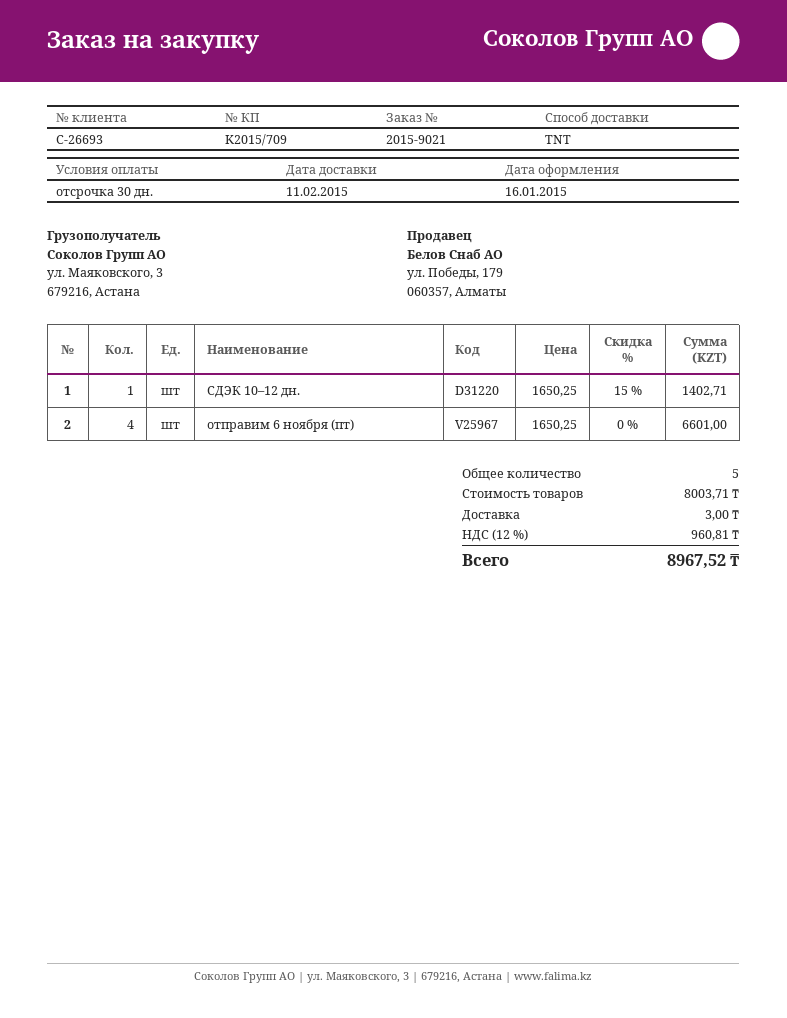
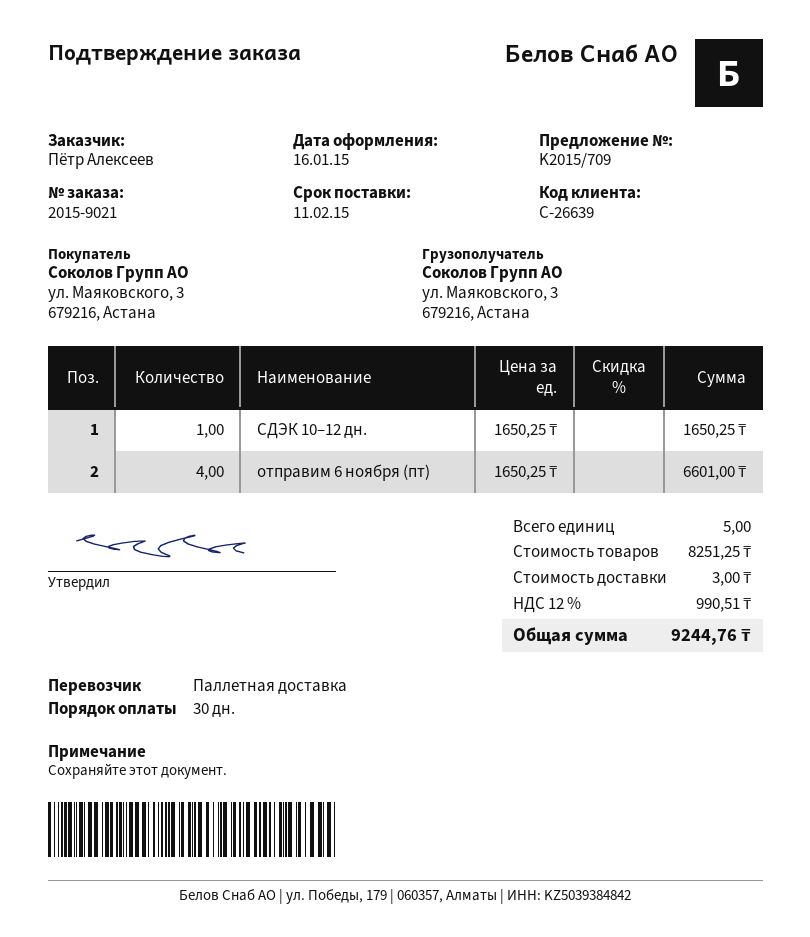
customer number: C-26693 -> C-26639
shipping method: TNT -> pallet freight
СДЭК 10–12 дн.: 1 x 1650.25 - 15% = 1402.71 -> 1 x 1650.25 = 1650.25
subtotal: 8003.71 -> 8251.25
tax: 12% = 960.81 -> 12% = 990.51
total: 8967.52 -> 9244.76

